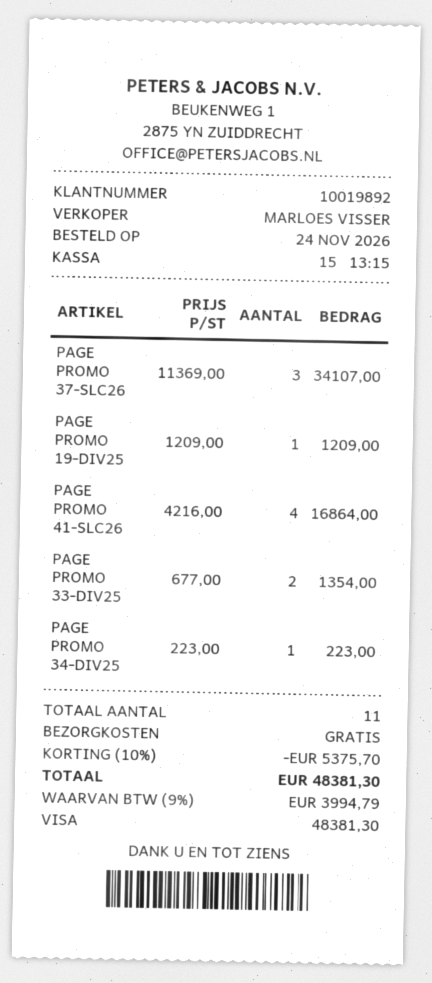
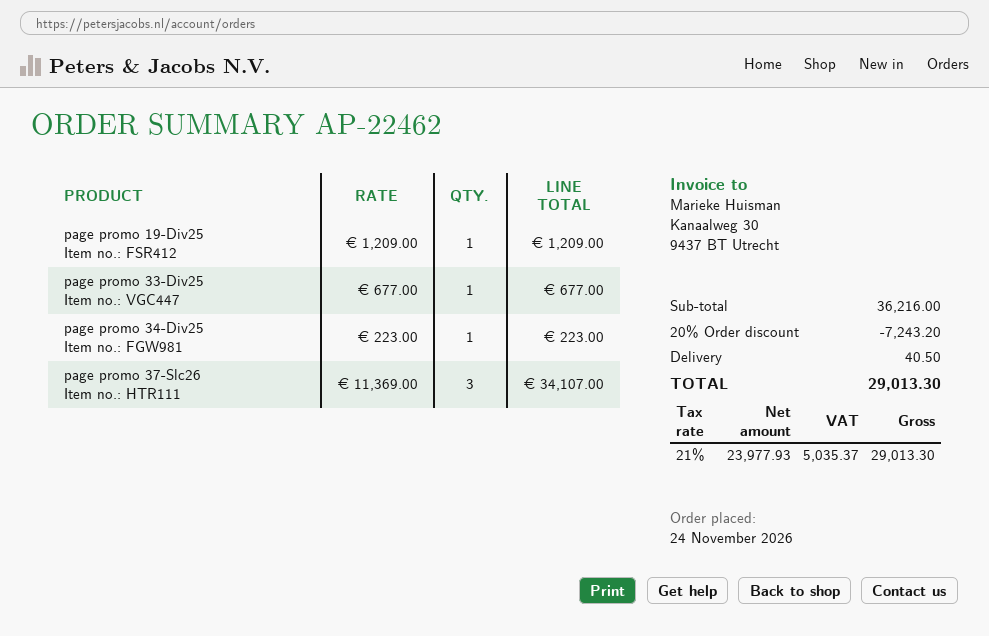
PAGE PROMO 41-SLC26: 4 x 4216.00 = 16864.00 -> none
PAGE PROMO 33-DIV25: 2 x 677.00 = 1354.00 -> 1 x 677.00 = 677.00
discount: 10% = 5375.70 -> 20% = 7243.20
shipping: 0.00 -> 40.50
tax: 9% = 3994.79 -> 21% = 5035.37
total: 48381.30 -> 29013.30

